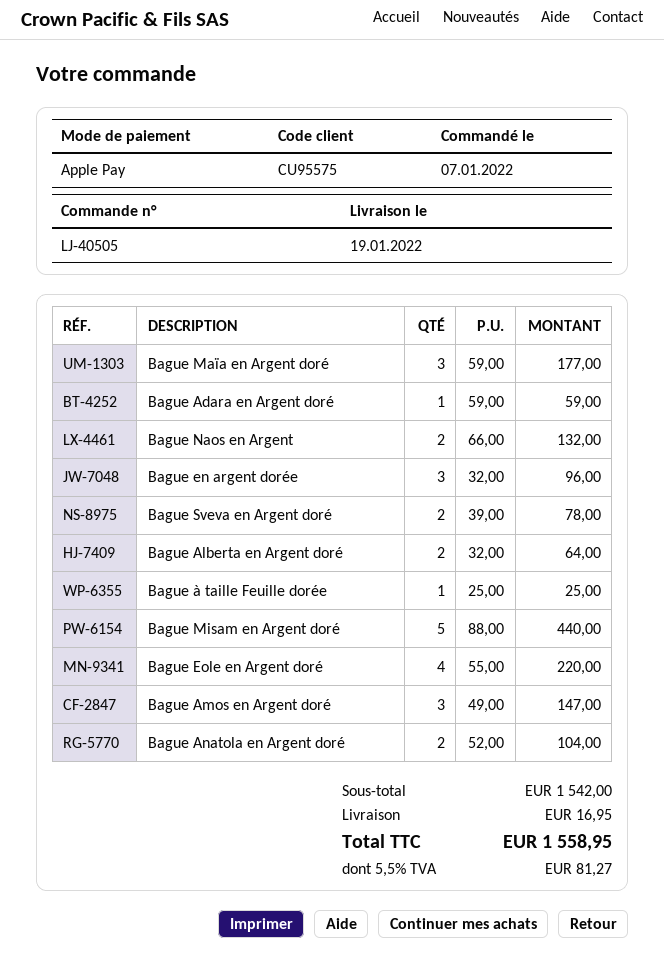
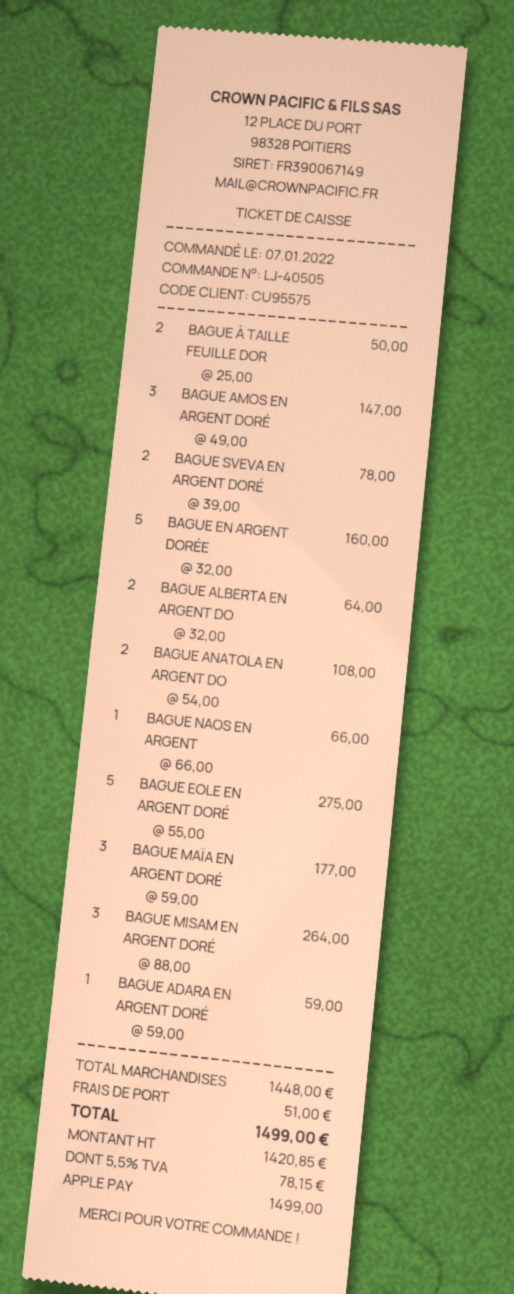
Bague Naos en Argent: 2 x 66.00 = 132.00 -> 1 x 66.00 = 66.00
Bague en argent dorée: 3 x 32.00 = 96.00 -> 5 x 32.00 = 160.00
Bague à taille Feuille dorée: 1 x 25.00 = 25.00 -> 2 x 25.00 = 50.00
Bague Misam en Argent doré: 5 x 88.00 = 440.00 -> 3 x 88.00 = 264.00
Bague Eole en Argent doré: 4 x 55.00 = 220.00 -> 5 x 55.00 = 275.00
Bague Anatola en Argent doré: 2 x 52.00 = 104.00 -> 2 x 54.00 = 108.00
subtotal: 1542.00 -> 1448.00
shipping: 16.95 -> 51.00
tax: 5.5% = 81.27 -> 5.5% = 78.15
total: 1558.95 -> 1499.00

